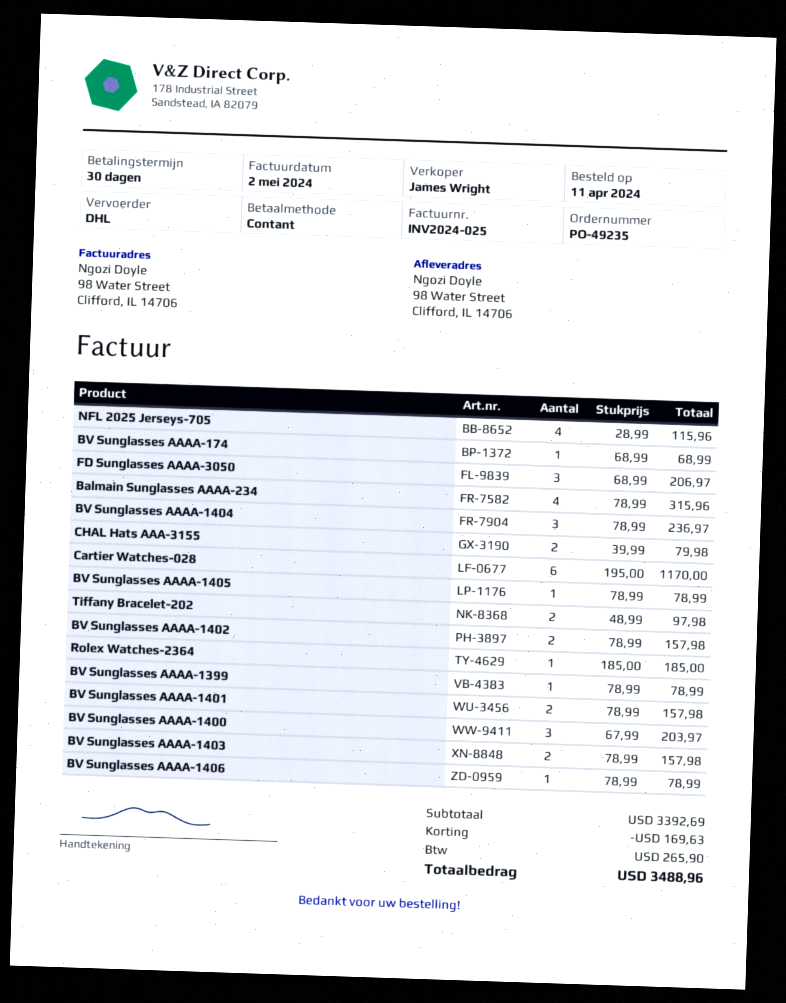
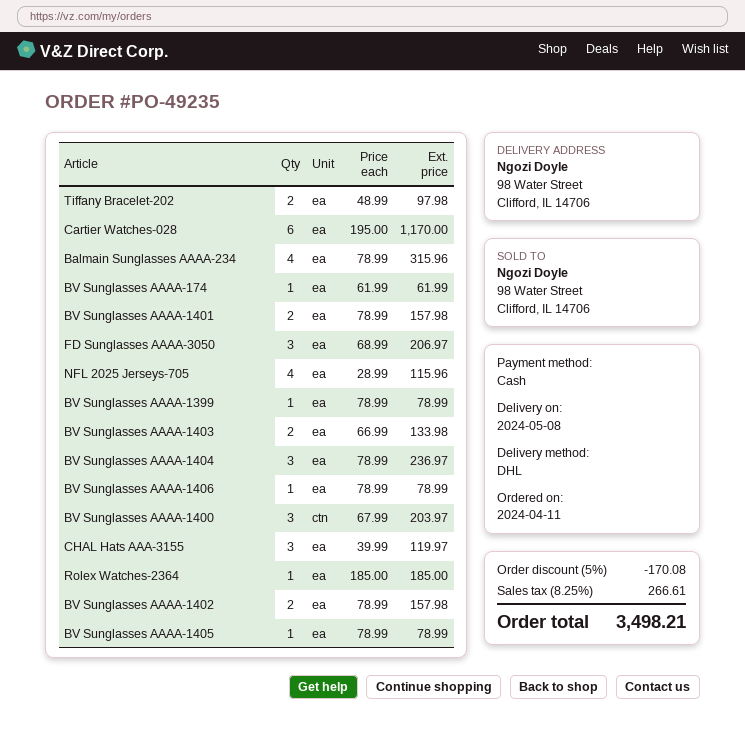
BV Sunglasses AAAA-174: 1 x 68.99 = 68.99 -> 1 x 61.99 = 61.99
CHAL Hats AAA-3155: 2 x 39.99 = 79.98 -> 3 x 39.99 = 119.97
BV Sunglasses AAAA-1403: 2 x 78.99 = 157.98 -> 2 x 66.99 = 133.98
discount: 169.63 -> 170.08
tax: 265.90 -> 266.61
total: 3488.96 -> 3498.21

